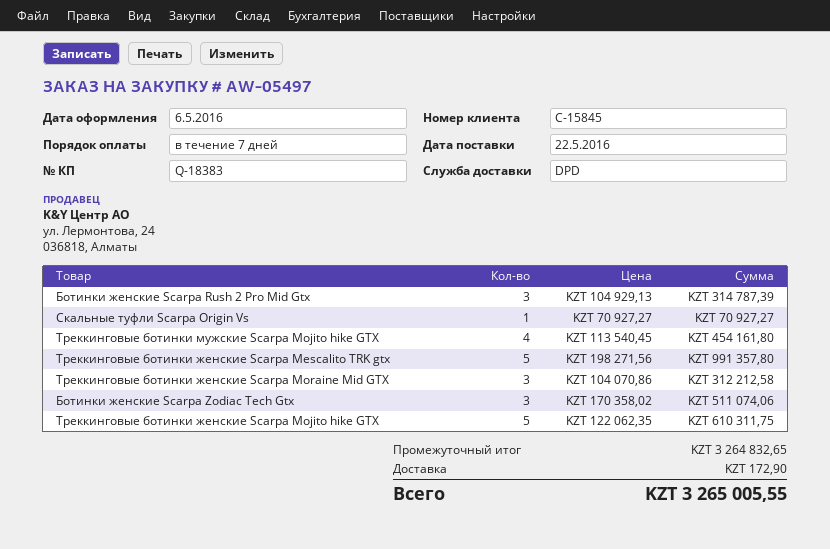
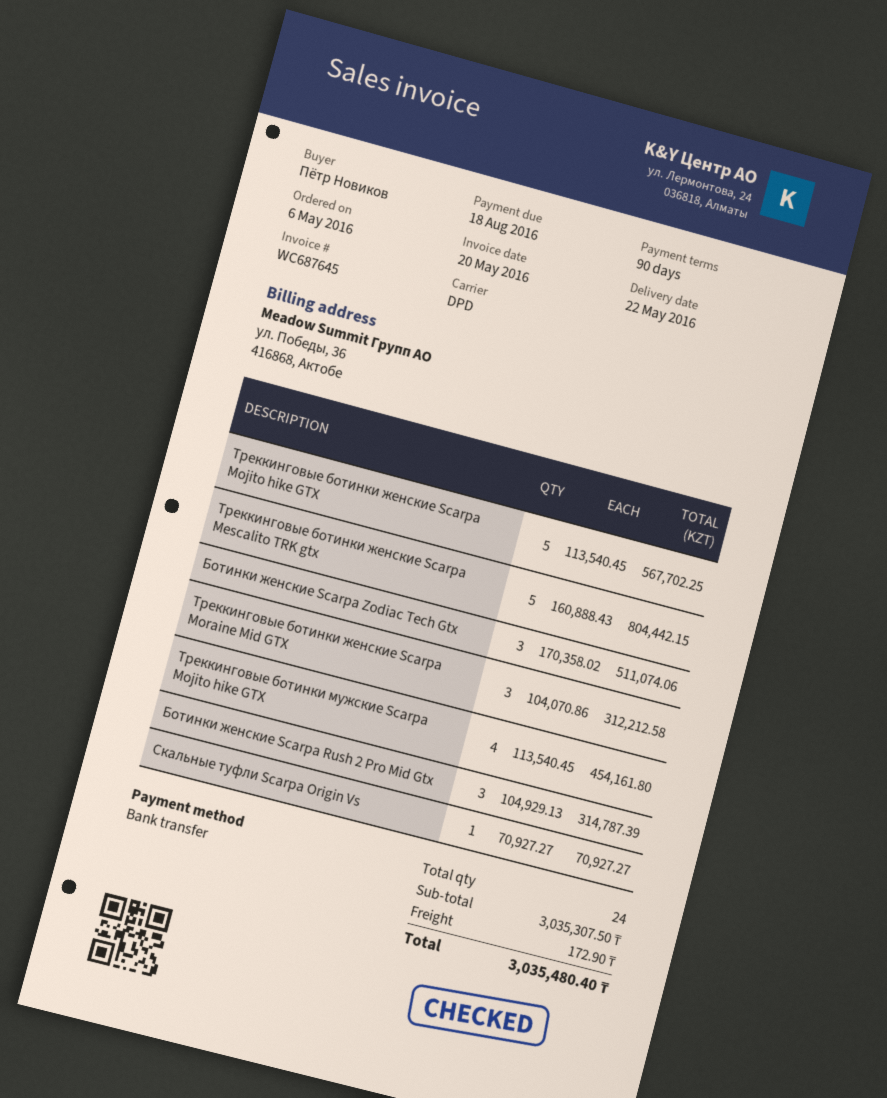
payment terms: 7 days -> 90 days
Треккинговые ботинки женские Scarpa Mescalito TRK gtx: 5 x 198271.56 = 991357.80 -> 5 x 160888.43 = 804442.15
Треккинговые ботинки женские Scarpa Mojito hike GTX: 5 x 122062.35 = 610311.75 -> 5 x 113540.45 = 567702.25
subtotal: 3264832.65 -> 3035307.50
total: 3265005.55 -> 3035480.40

